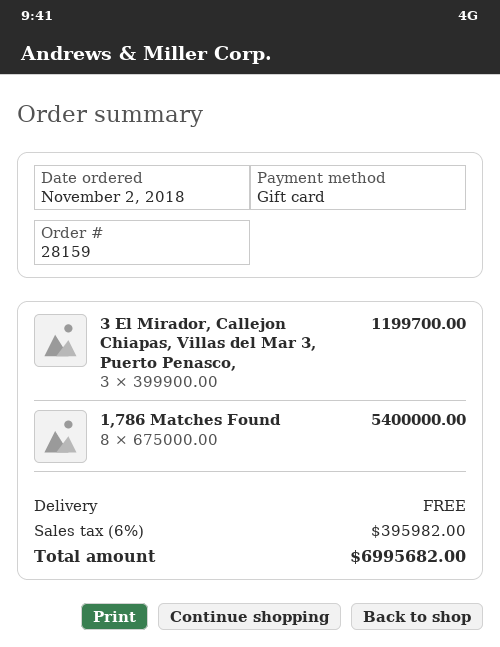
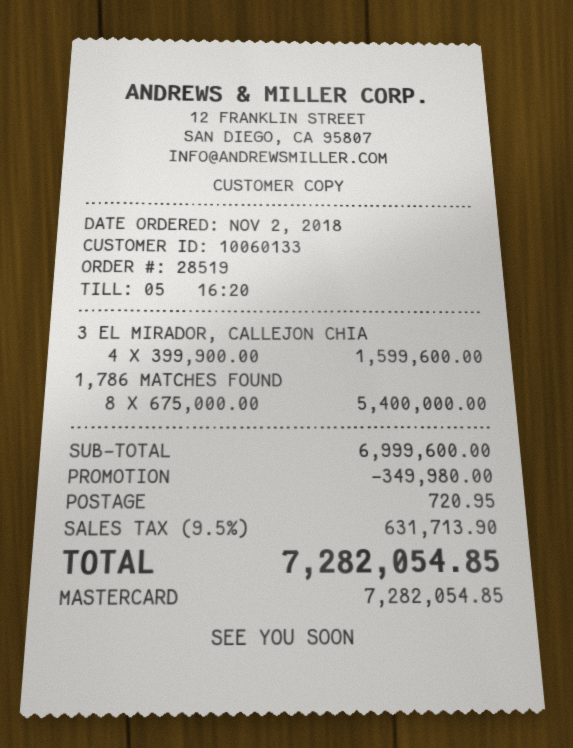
order number: 28159 -> 28519
payment method: gift card -> Mastercard
3 El Mirador, Callejon Chiapas, Villas del Mar 3, Puerto Penasco,: 3 x 399900.00 = 1199700.00 -> 4 x 399900.00 = 1599600.00
discount: none -> 349980.00
shipping: 0.00 -> 720.95
tax: 6% = 395982.00 -> 9.5% = 631713.90
total: 6995682.00 -> 7282054.85

